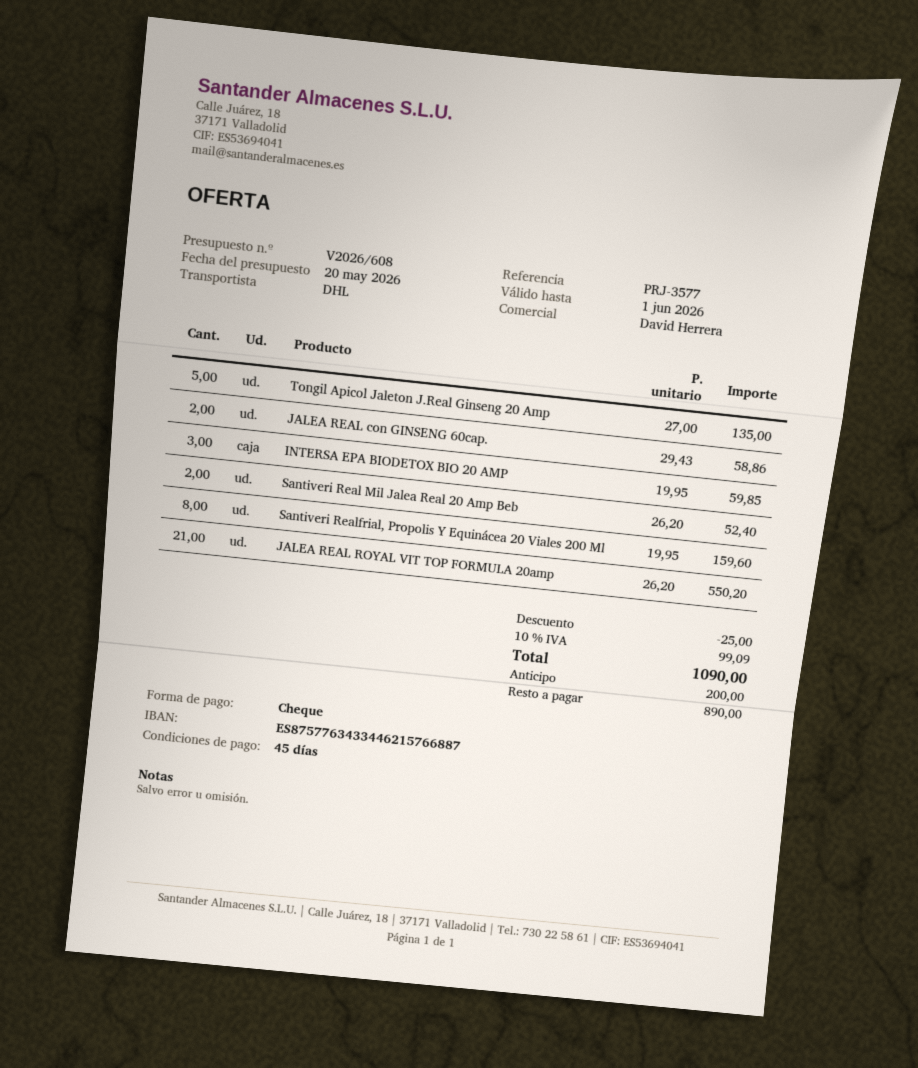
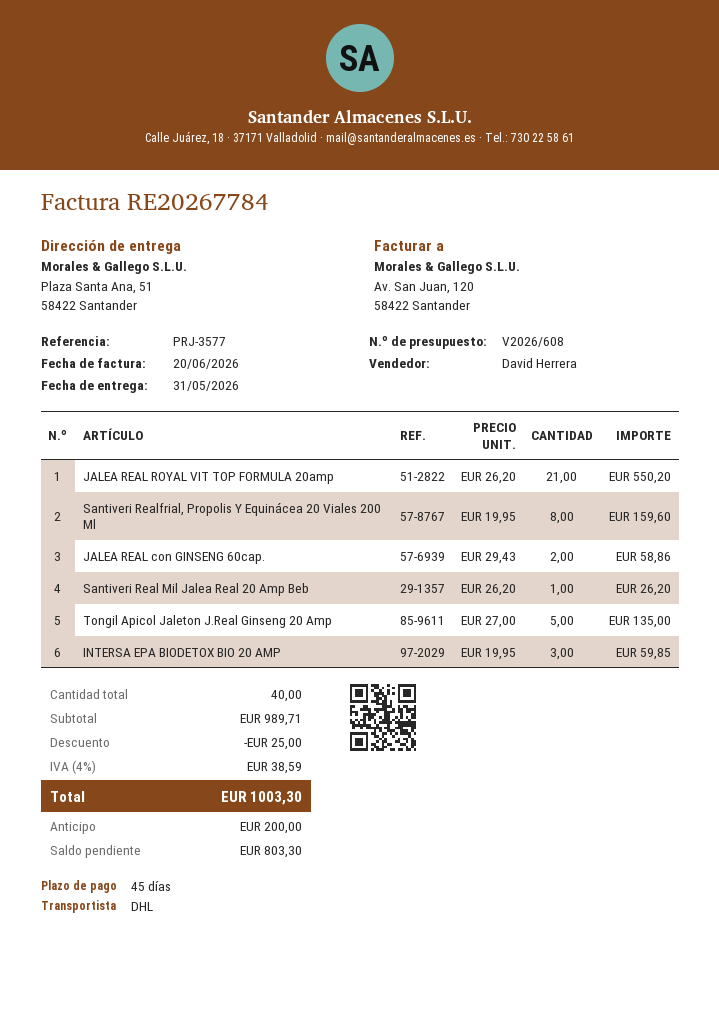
Santiveri Real Mil Jalea Real 20 Amp Beb: 2 x 26.20 = 52.40 -> 1 x 26.20 = 26.20
tax: 10% = 99.09 -> 4% = 38.59
total: 1090.00 -> 1003.30
balance: 890.00 -> 803.30

